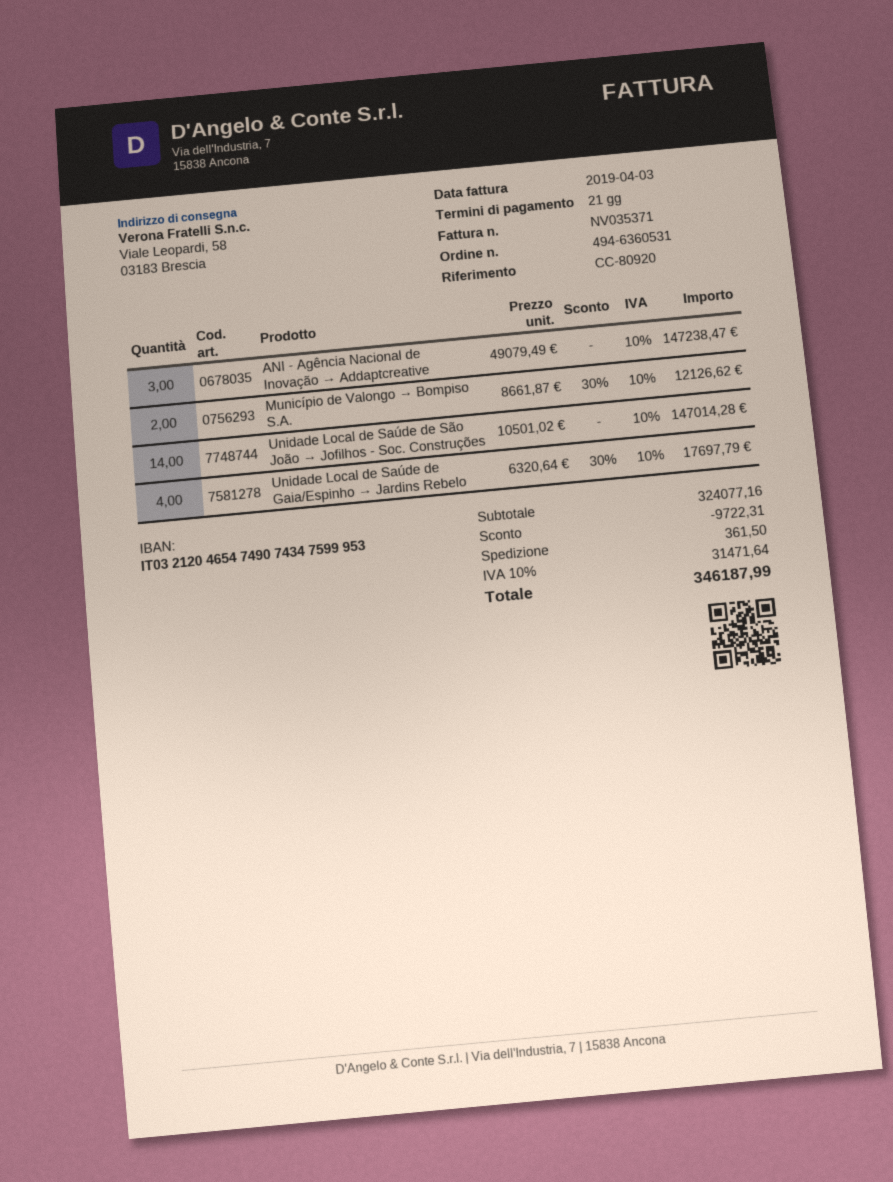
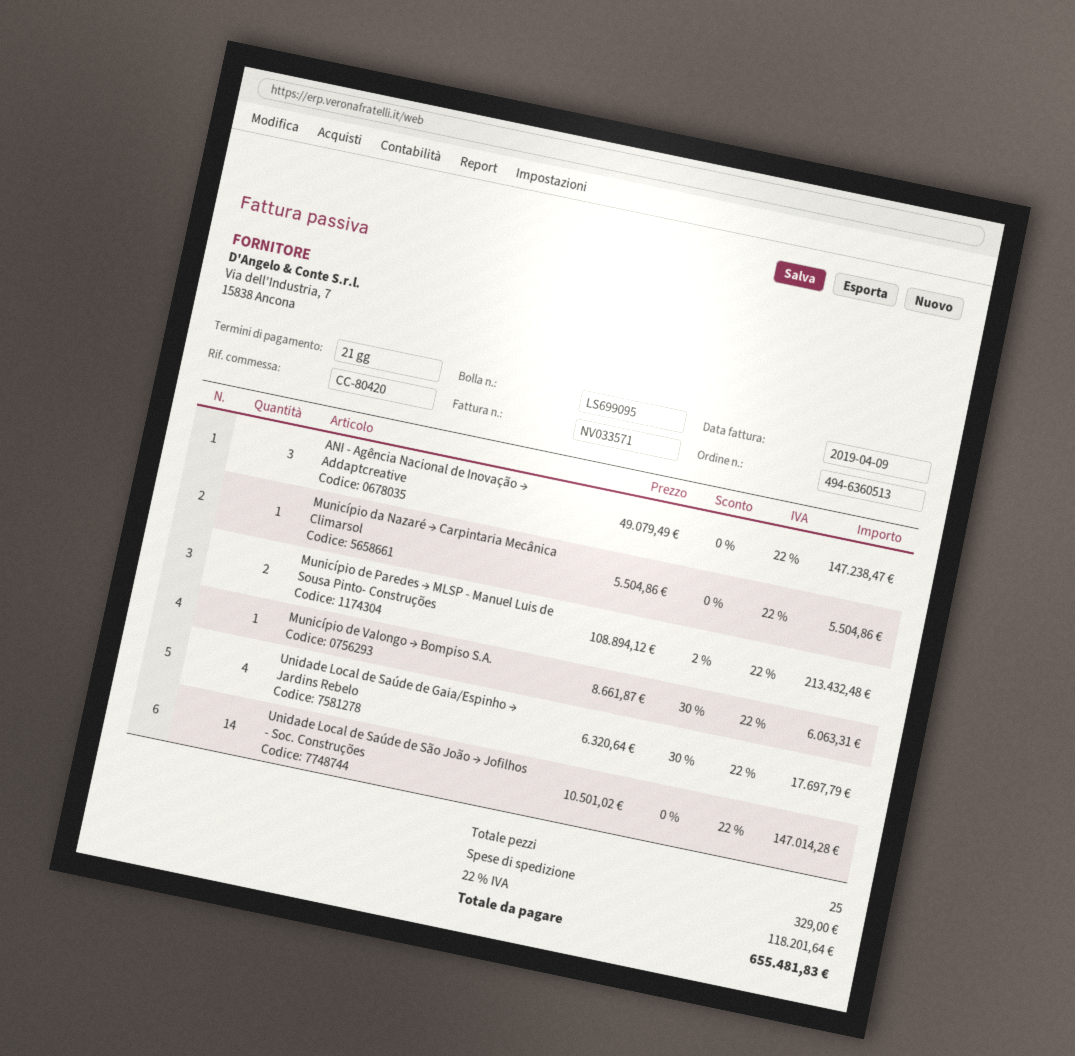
order number: 494-6360531 -> 494-6360513
invoice number: NV035371 -> NV033571
invoice date: 2019-04-03 -> 2019-04-09
reference: CC-80920 -> CC-80420
Município de Valongo → Bompiso S.A.: 2 x 8661.87 - 30% = 12126.62 -> 1 x 8661.87 - 30% = 6063.31
Município da Nazaré → Carpintaria Mecânica Climarsol: none -> 1 x 5504.86 = 5504.86
Município de Paredes → MLSP - Manuel Luis de Sousa Pinto- Construções: none -> 2 x 108894.12 - 2% = 213432.48
discount: 9722.31 -> none
shipping: 361.50 -> 329.00
tax: 10% = 31471.64 -> 22% = 118201.64
total: 346187.99 -> 655481.83

